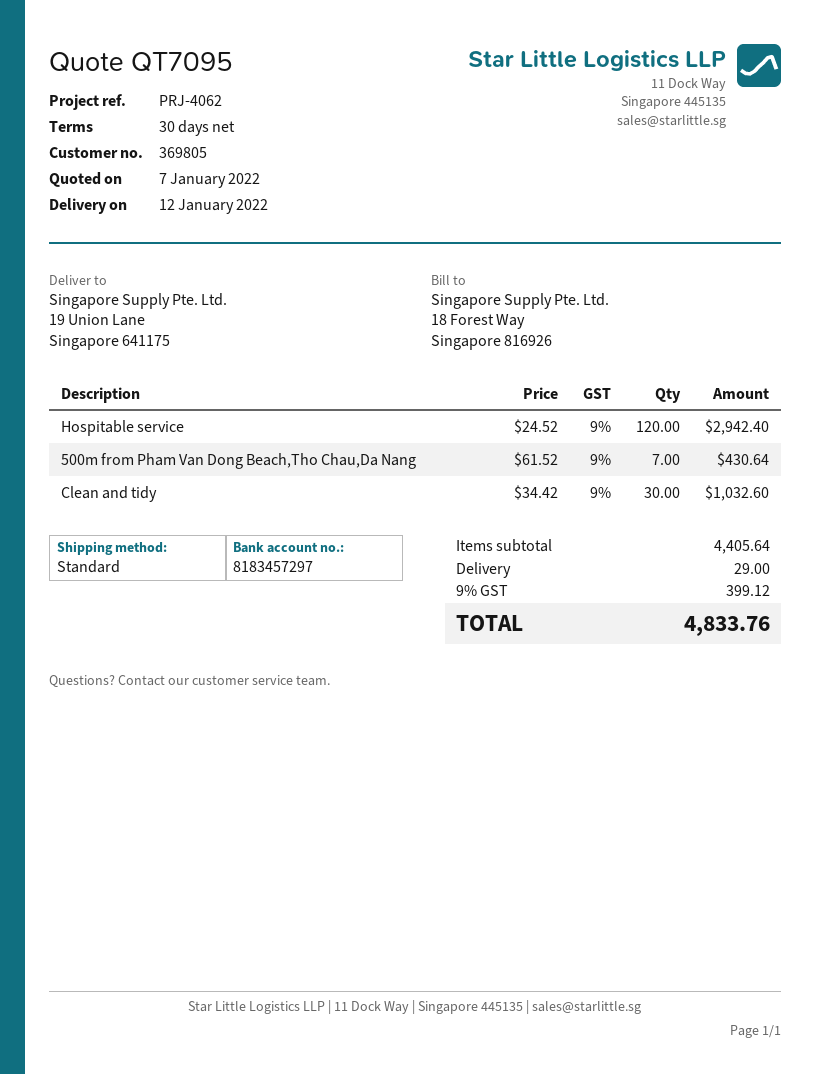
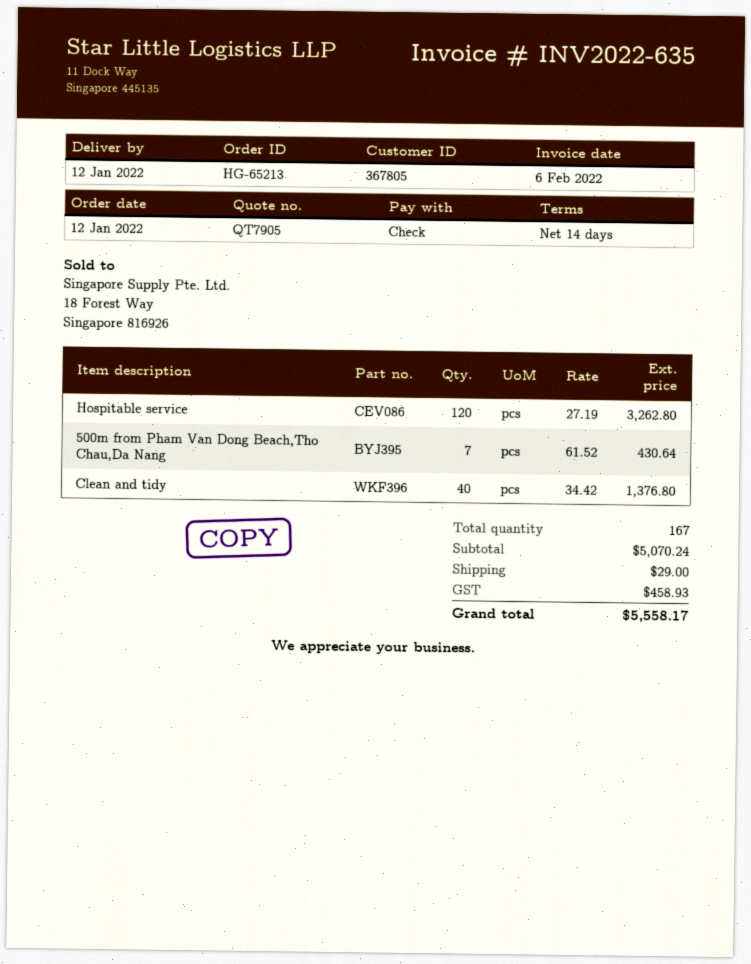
quote number: QT7095 -> QT7905
payment terms: 30 days -> 14 days
customer number: 369805 -> 367805
Hospitable service: 120 x 24.52 = 2942.40 -> 120 x 27.19 = 3262.80
Clean and tidy: 30 x 34.42 = 1032.60 -> 40 x 34.42 = 1376.80
subtotal: 4405.64 -> 5070.24
tax: 399.12 -> 458.93
total: 4833.76 -> 5558.17

